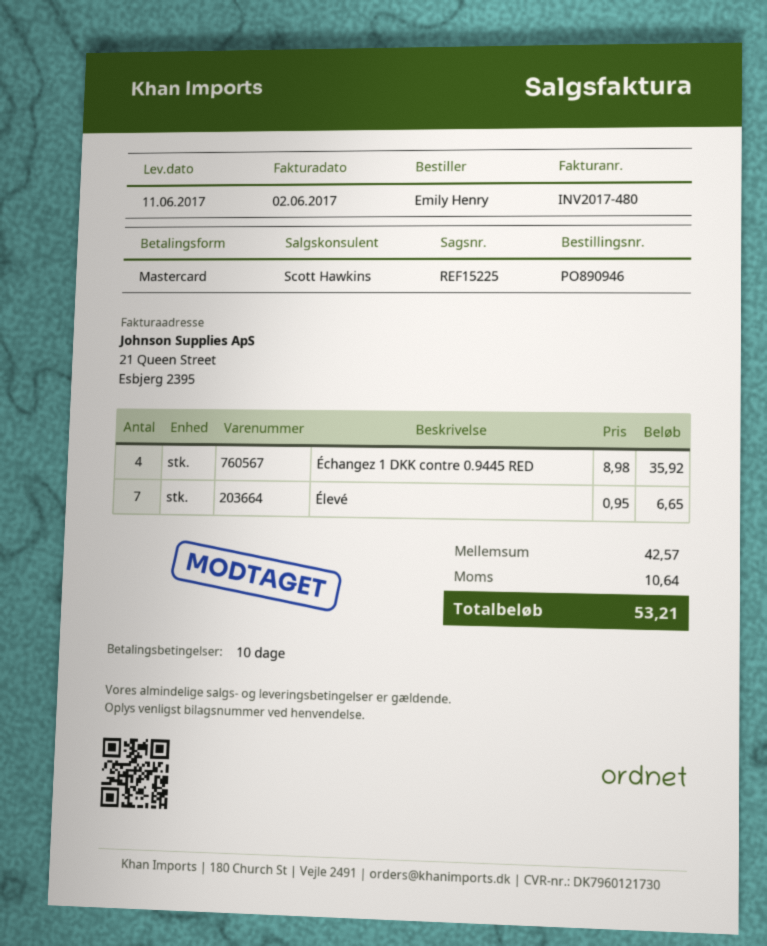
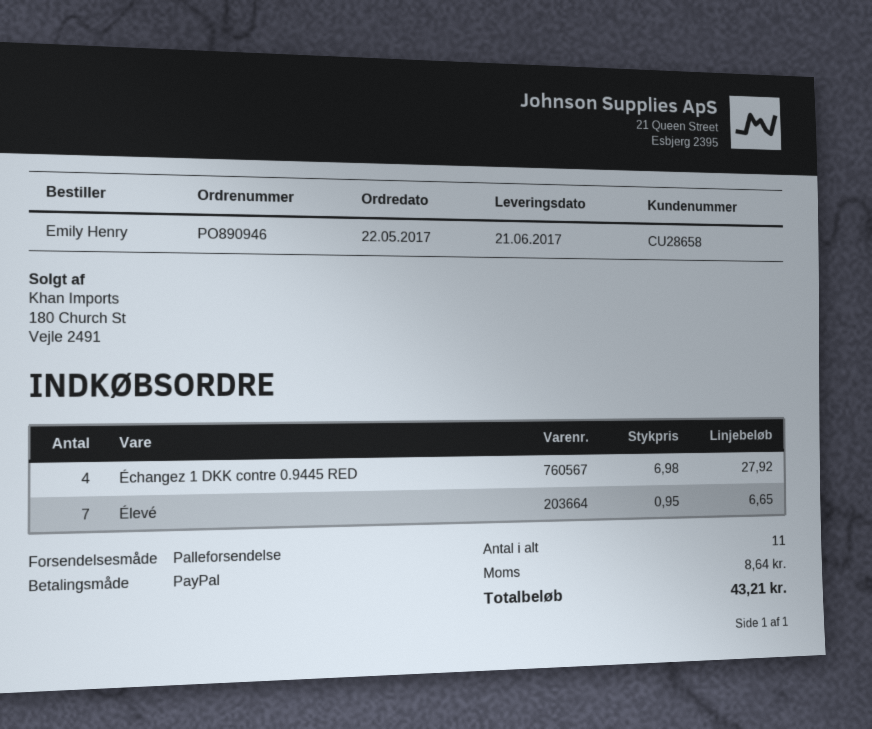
delivery date: 2017-06-11 -> 2017-06-21
payment method: Mastercard -> PayPal
Échangez 1 DKK contre 0.9445 RED: 4 x 8.98 = 35.92 -> 4 x 6.98 = 27.92
tax: 10.64 -> 8.64
total: 53.21 -> 43.21

